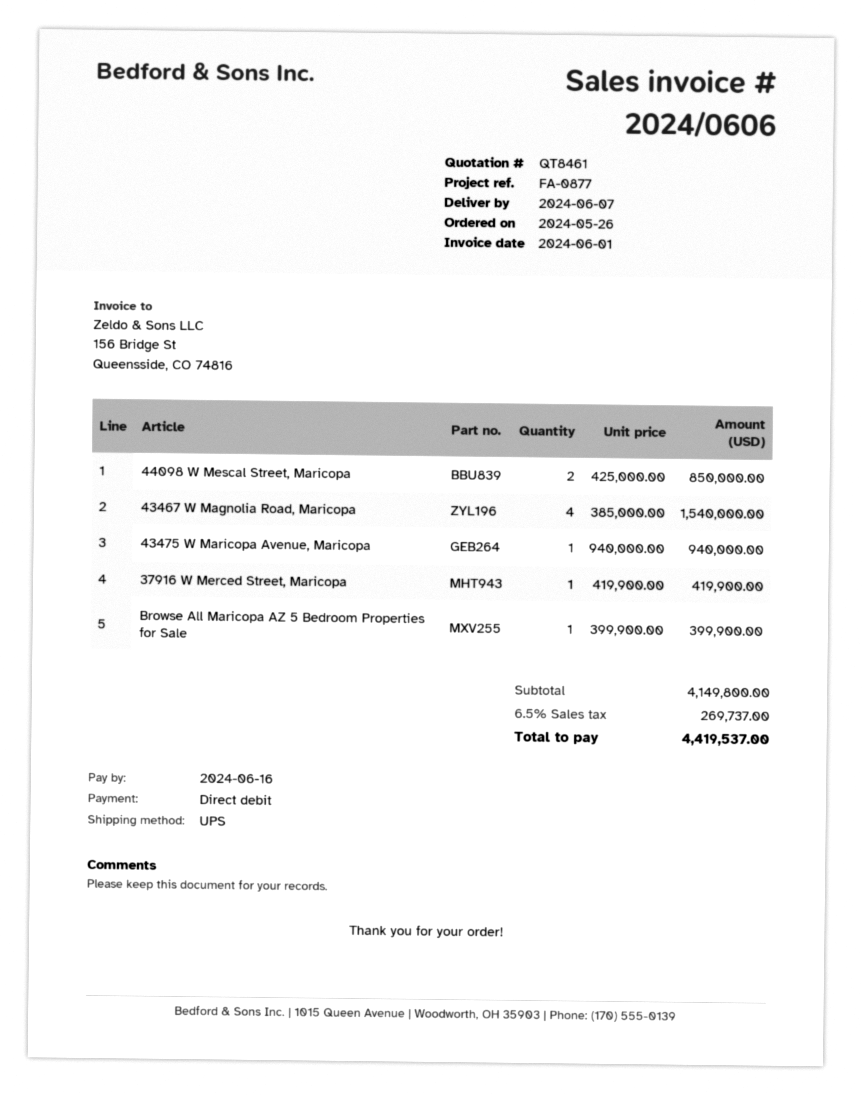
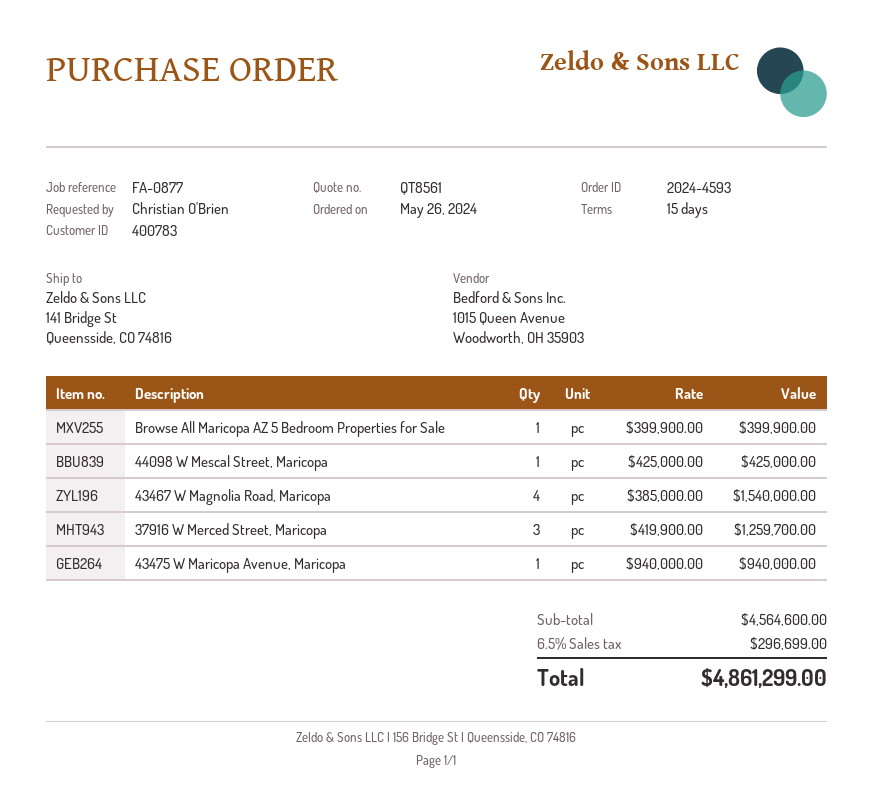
quote number: QT8461 -> QT8561
44098 W Mescal Street, Maricopa: 2 x 425000.00 = 850000.00 -> 1 x 425000.00 = 425000.00
37916 W Merced Street, Maricopa: 1 x 419900.00 = 419900.00 -> 3 x 419900.00 = 1259700.00
subtotal: 4149800.00 -> 4564600.00
tax: 6.5% = 269737.00 -> 6.5% = 296699.00
total: 4419537.00 -> 4861299.00

